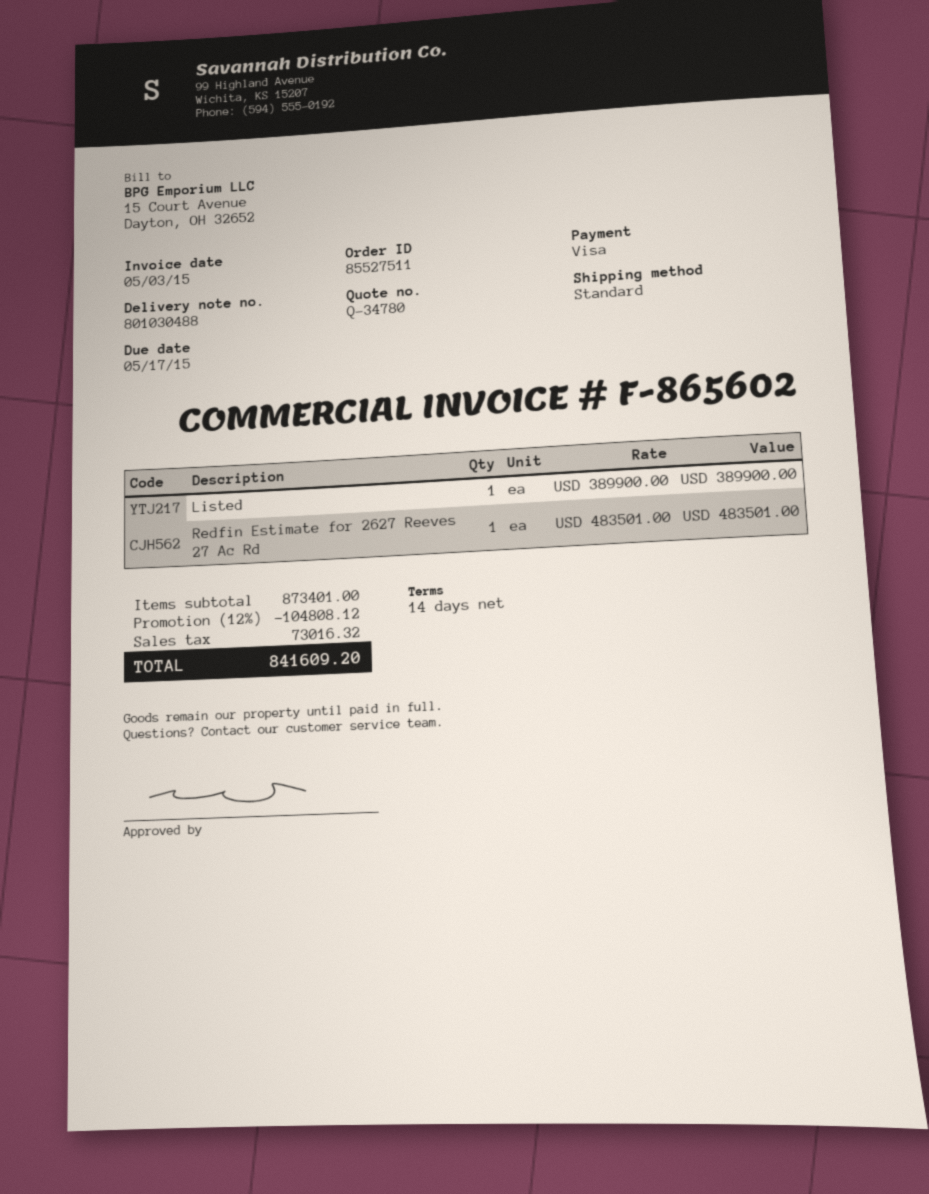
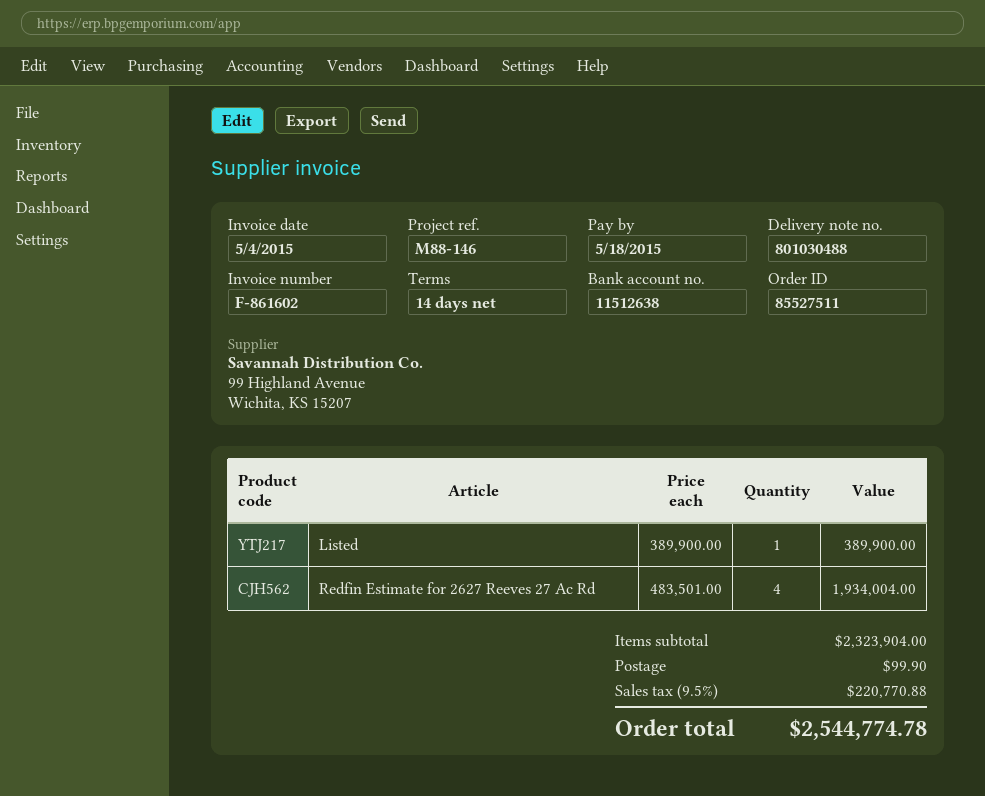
invoice number: F-865602 -> F-861602
invoice date: 2015-05-03 -> 2015-05-04
due date: 2015-05-17 -> 2015-05-18
Redfin Estimate for 2627 Reeves 27 Ac Rd: 1 x 483501.00 = 483501.00 -> 4 x 483501.00 = 1934004.00
subtotal: 873401.00 -> 2323904.00
discount: 12% = 104808.12 -> none
shipping: none -> 99.90
tax: 73016.32 -> 220770.88
total: 841609.20 -> 2544774.78

